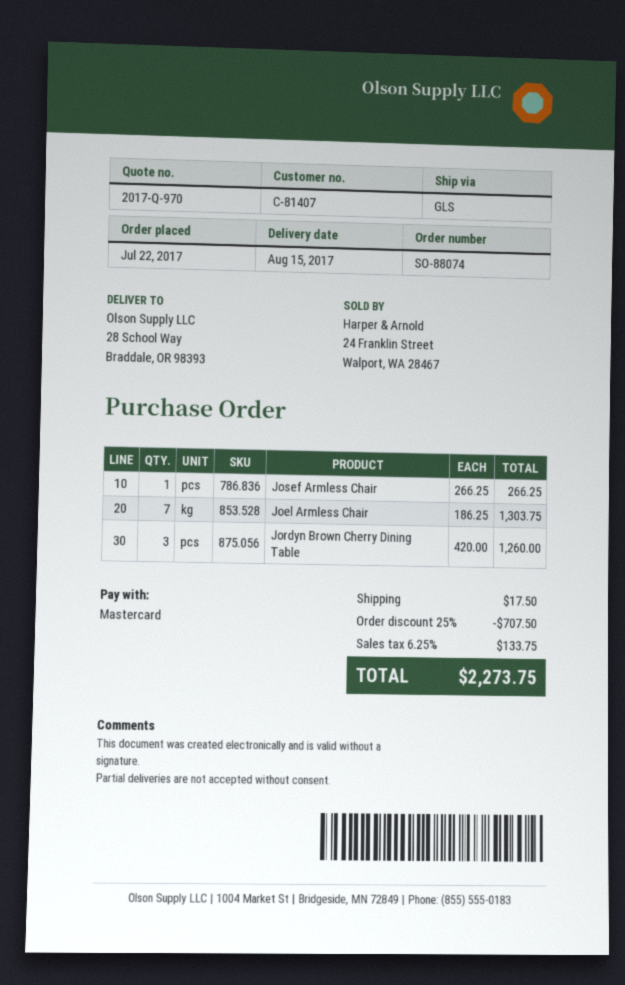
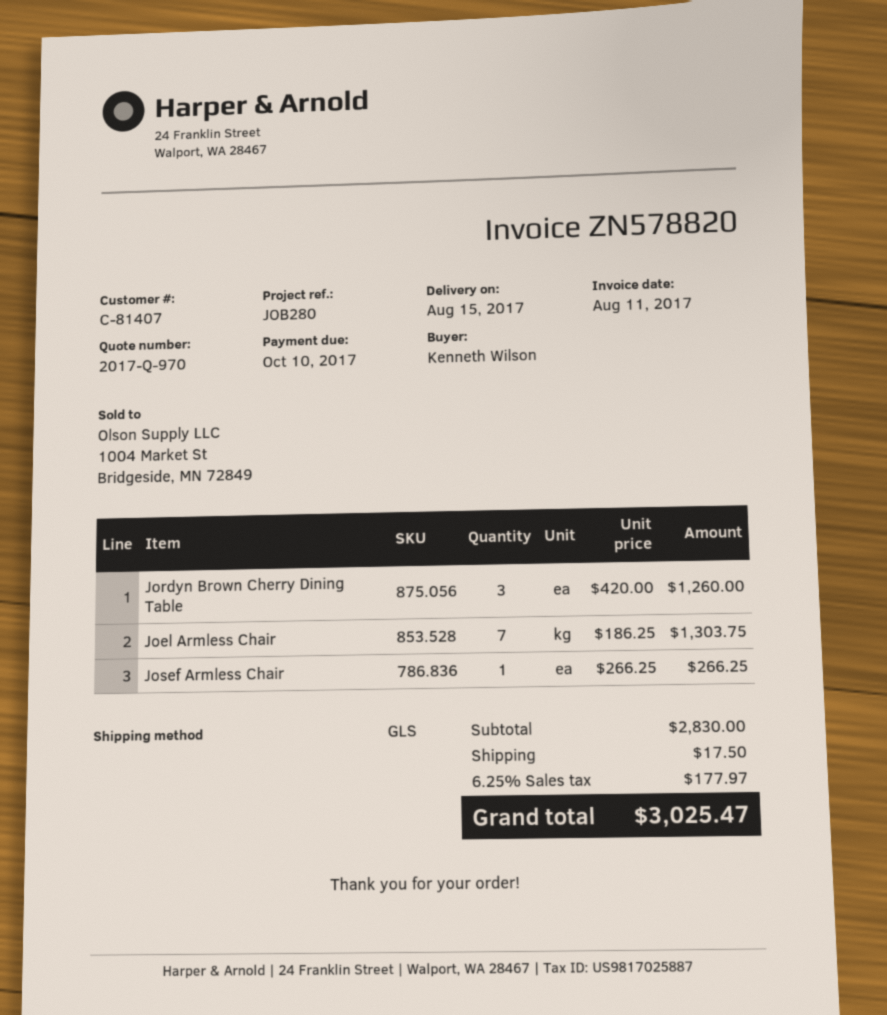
discount: 25% = 707.50 -> none
tax: 6.25% = 133.75 -> 6.25% = 177.97
total: 2273.75 -> 3025.47

